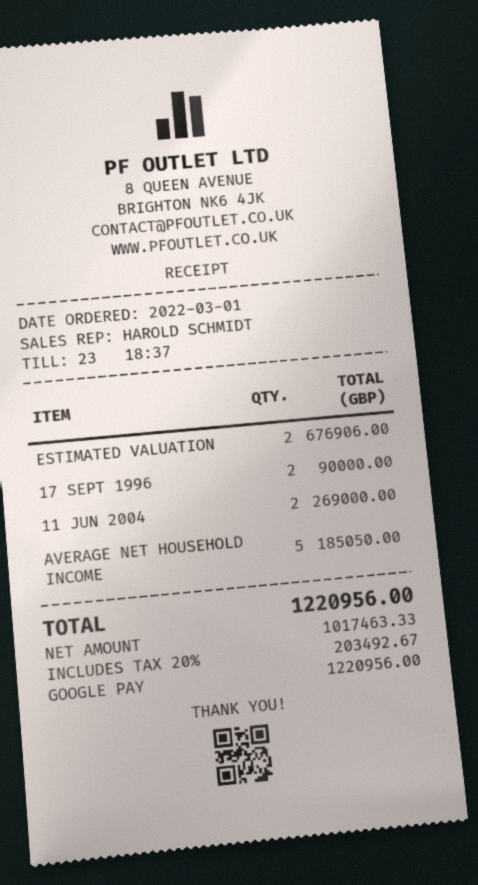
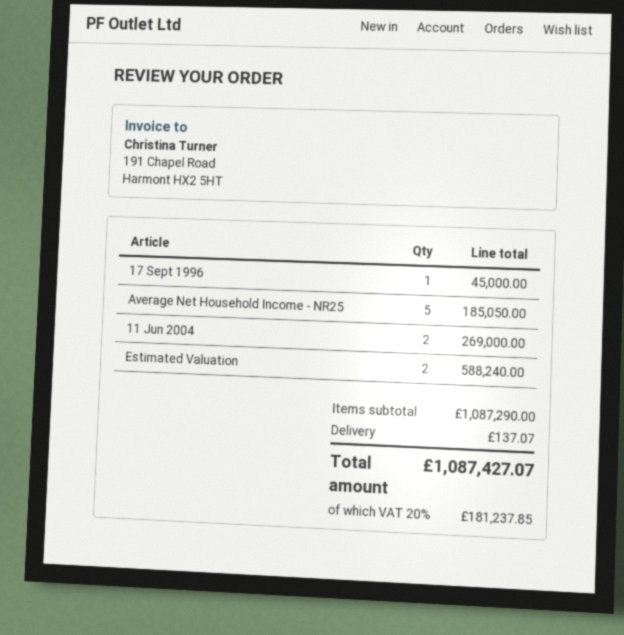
ESTIMATED VALUATION: 2 for 676906.00 -> 2 for 588240.00
17 SEPT 1996: 2 for 90000.00 -> 1 for 45000.00
shipping: none -> 137.07
tax: 20% = 203492.67 -> 20% = 181237.85
total: 1220956.00 -> 1087427.07

